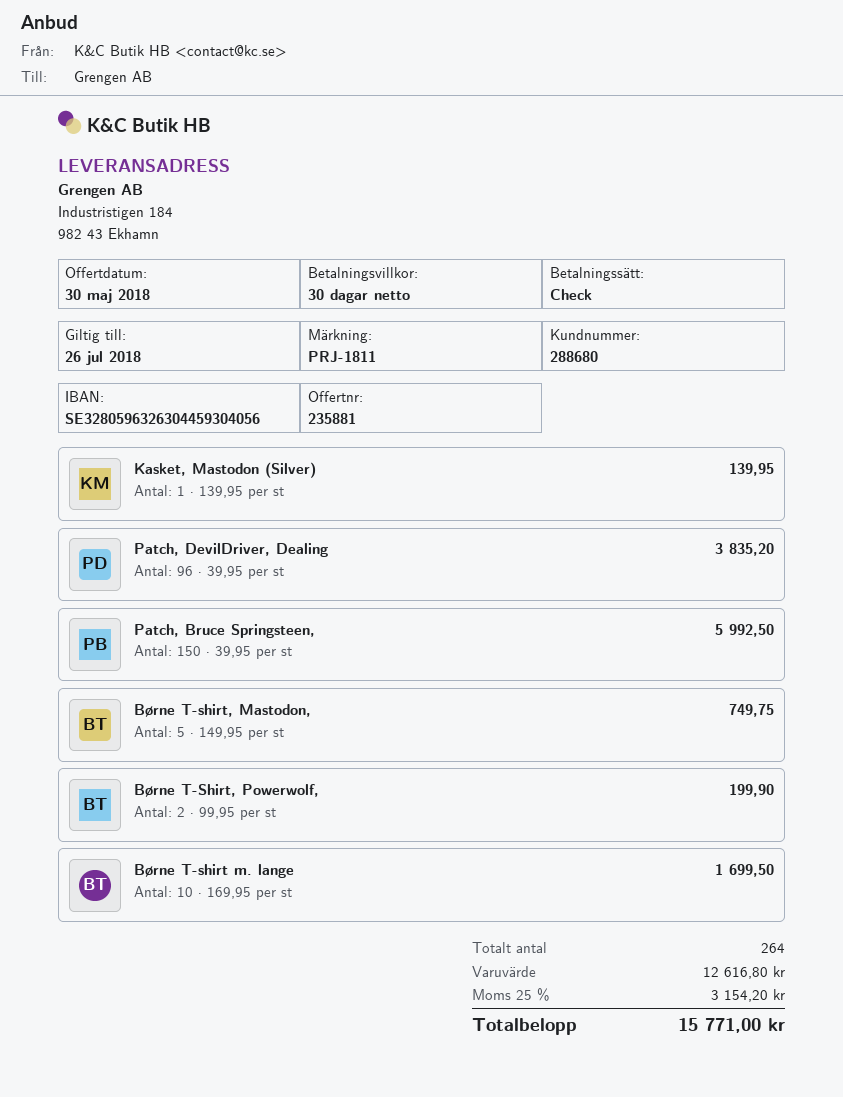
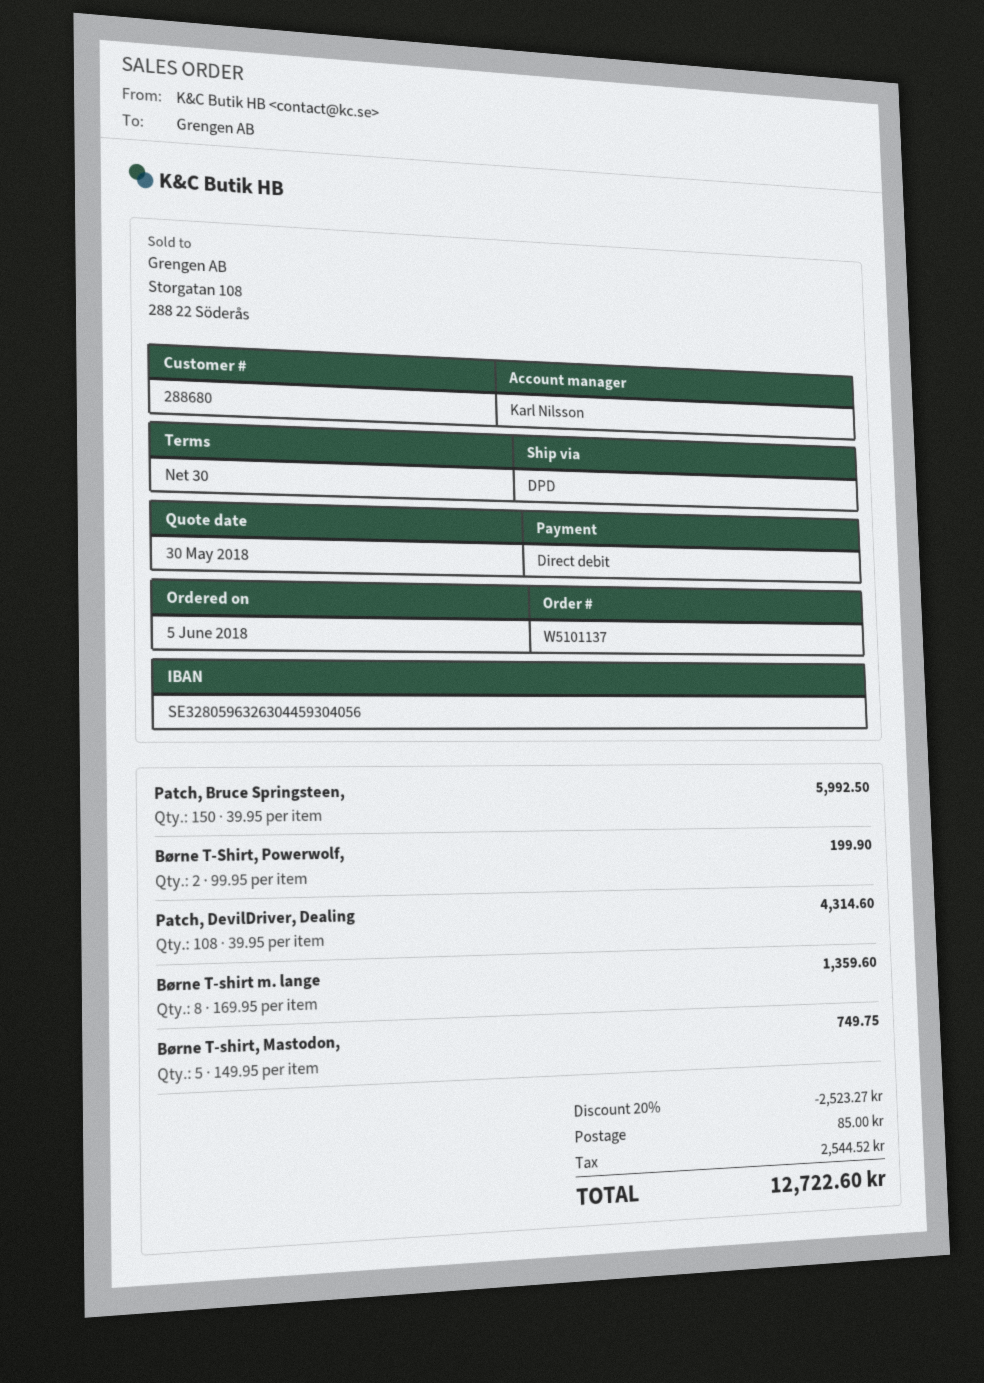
payment method: cheque -> direct debit
Kasket, Mastodon (Silver): 1 x 139.95 = 139.95 -> none
Patch, DevilDriver, Dealing: 96 x 39.95 = 3835.20 -> 108 x 39.95 = 4314.60
Børne T-shirt m. lange: 10 x 169.95 = 1699.50 -> 8 x 169.95 = 1359.60
discount: none -> 20% = 2523.27
shipping: none -> 85.00
tax: 3154.20 -> 2544.52
total: 15771.00 -> 12722.60

